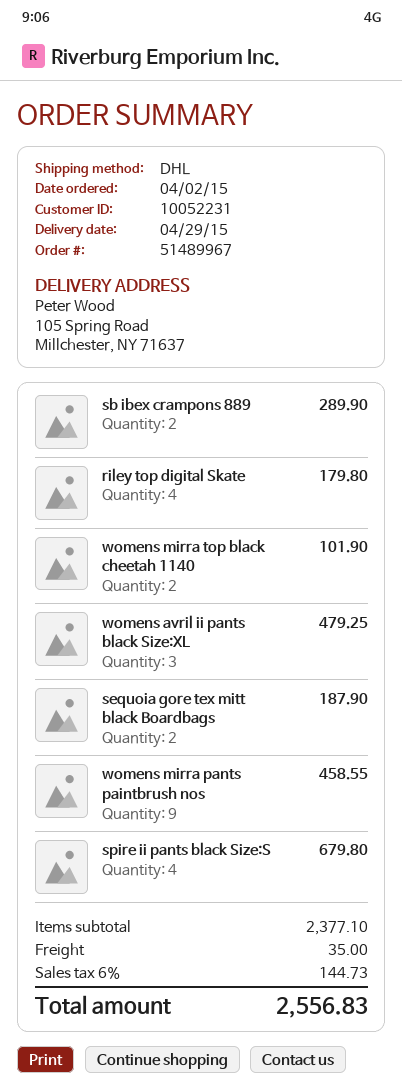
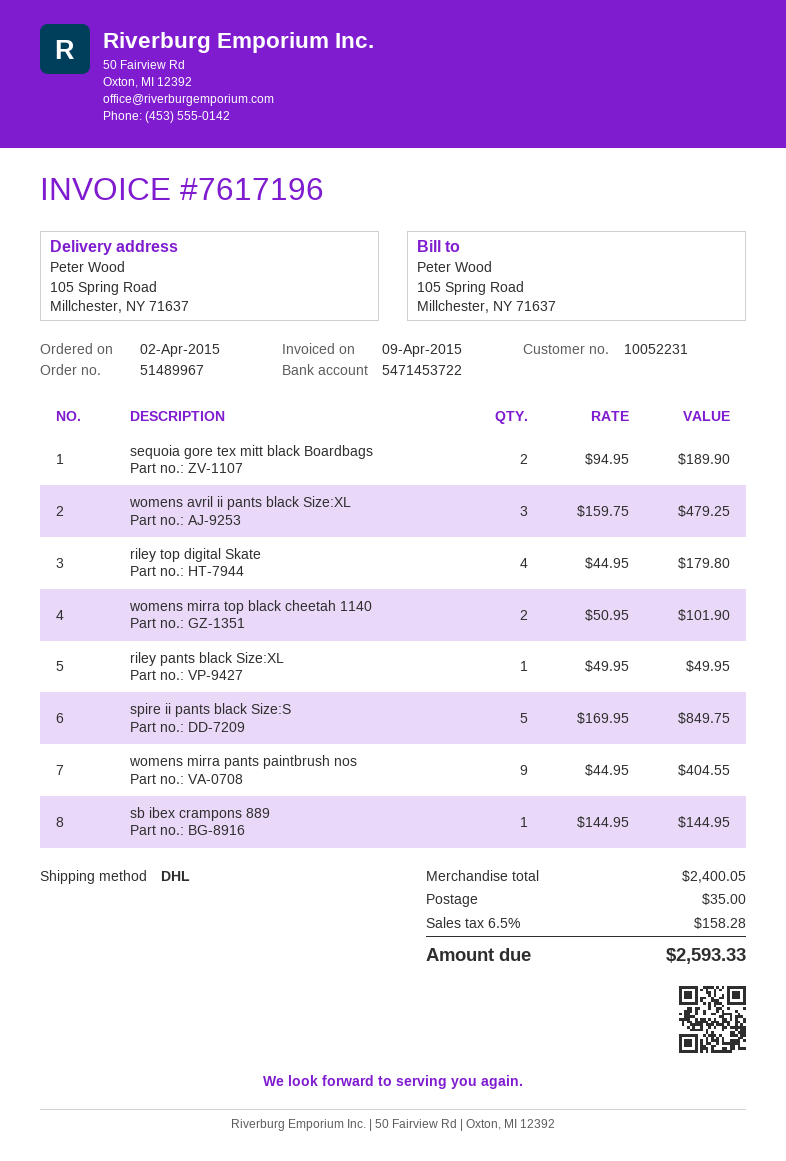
sb ibex crampons 889: 2 for 289.90 -> 1 for 144.95
sequoia gore tex mitt black Boardbags: 2 for 187.90 -> 2 for 189.90
womens mirra pants paintbrush nos: 9 for 458.55 -> 9 for 404.55
spire ii pants black Size:S: 4 for 679.80 -> 5 for 849.75
riley pants black Size:XL: none -> 1 for 49.95
subtotal: 2377.10 -> 2400.05
tax: 6% = 144.73 -> 6.5% = 158.28
total: 2556.83 -> 2593.33

